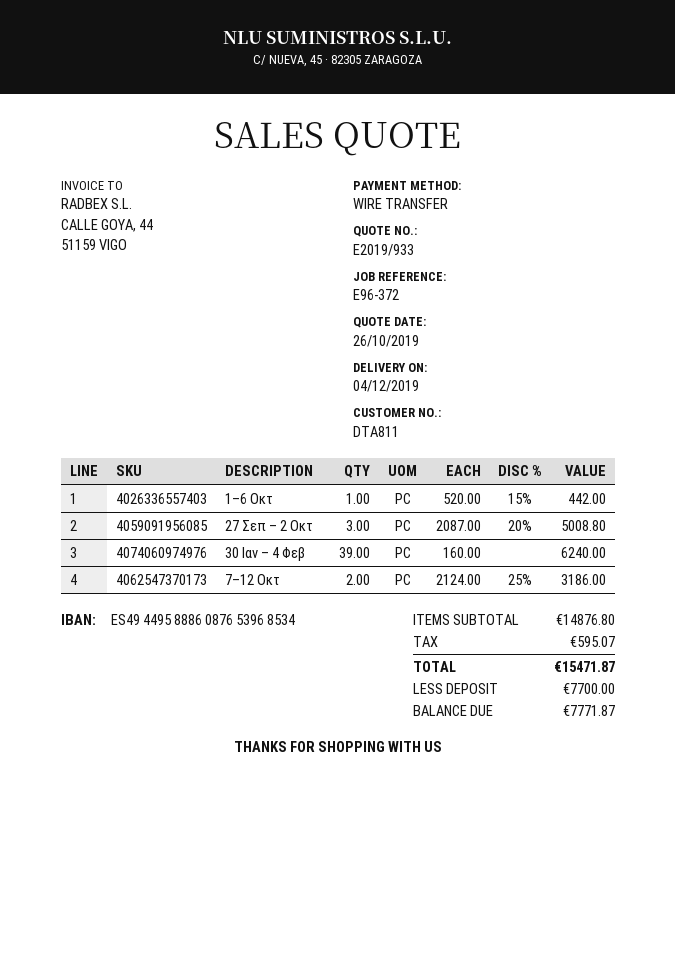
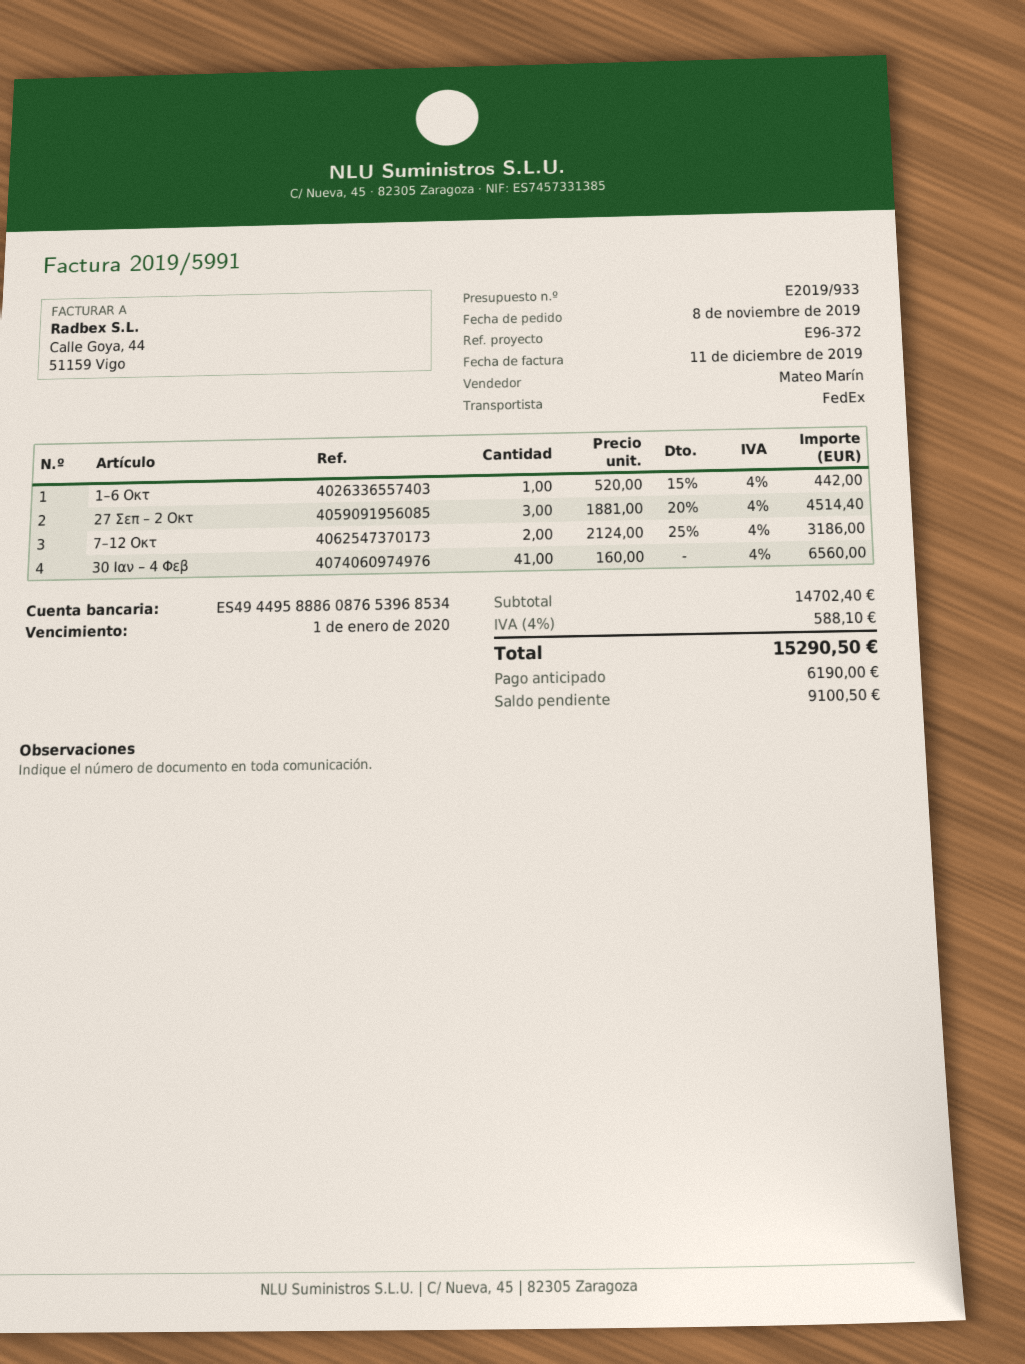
27 Σεπ – 2 Οκτ: 3 x 2087.00 - 20% = 5008.80 -> 3 x 1881.00 - 20% = 4514.40
30 Ιαν – 4 Φεβ: 39 x 160.00 = 6240.00 -> 41 x 160.00 = 6560.00
subtotal: 14876.80 -> 14702.40
tax: 595.07 -> 588.10
total: 15471.87 -> 15290.50
deposit: 7700.00 -> 6190.00
balance: 7771.87 -> 9100.50

